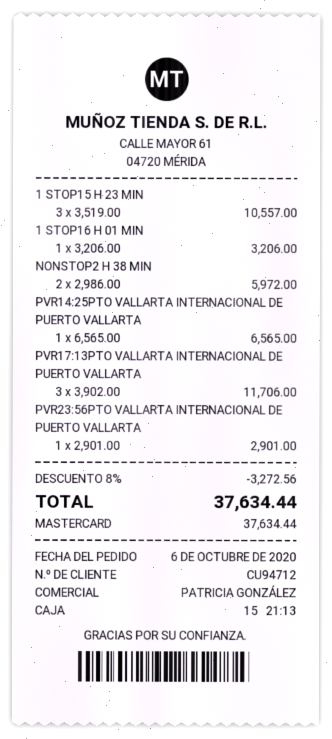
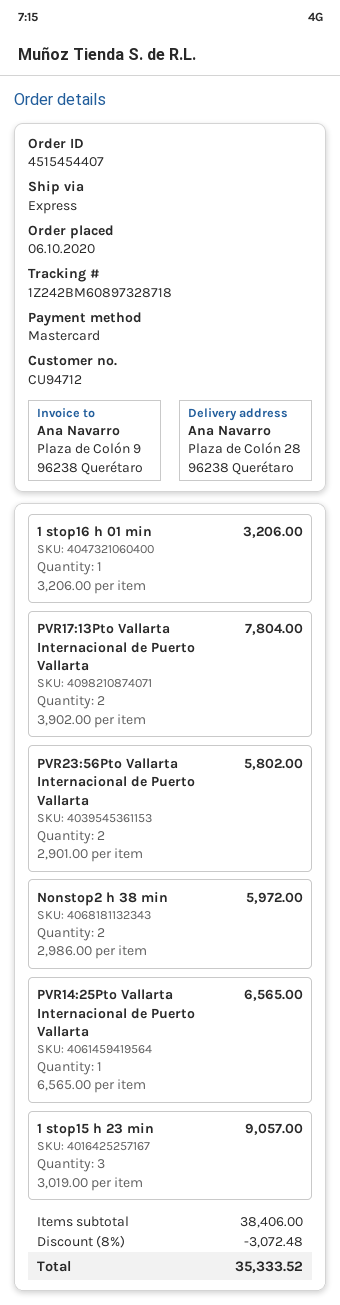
1 STOP15 H 23 MIN: 3 x 3519.00 = 10557.00 -> 3 x 3019.00 = 9057.00
PVR17:13PTO VALLARTA INTERNACIONAL DE PUERTO VALLARTA: 3 x 3902.00 = 11706.00 -> 2 x 3902.00 = 7804.00
PVR23:56PTO VALLARTA INTERNACIONAL DE PUERTO VALLARTA: 1 x 2901.00 = 2901.00 -> 2 x 2901.00 = 5802.00
discount: 8% = 3272.56 -> 8% = 3072.48
total: 37634.44 -> 35333.52

